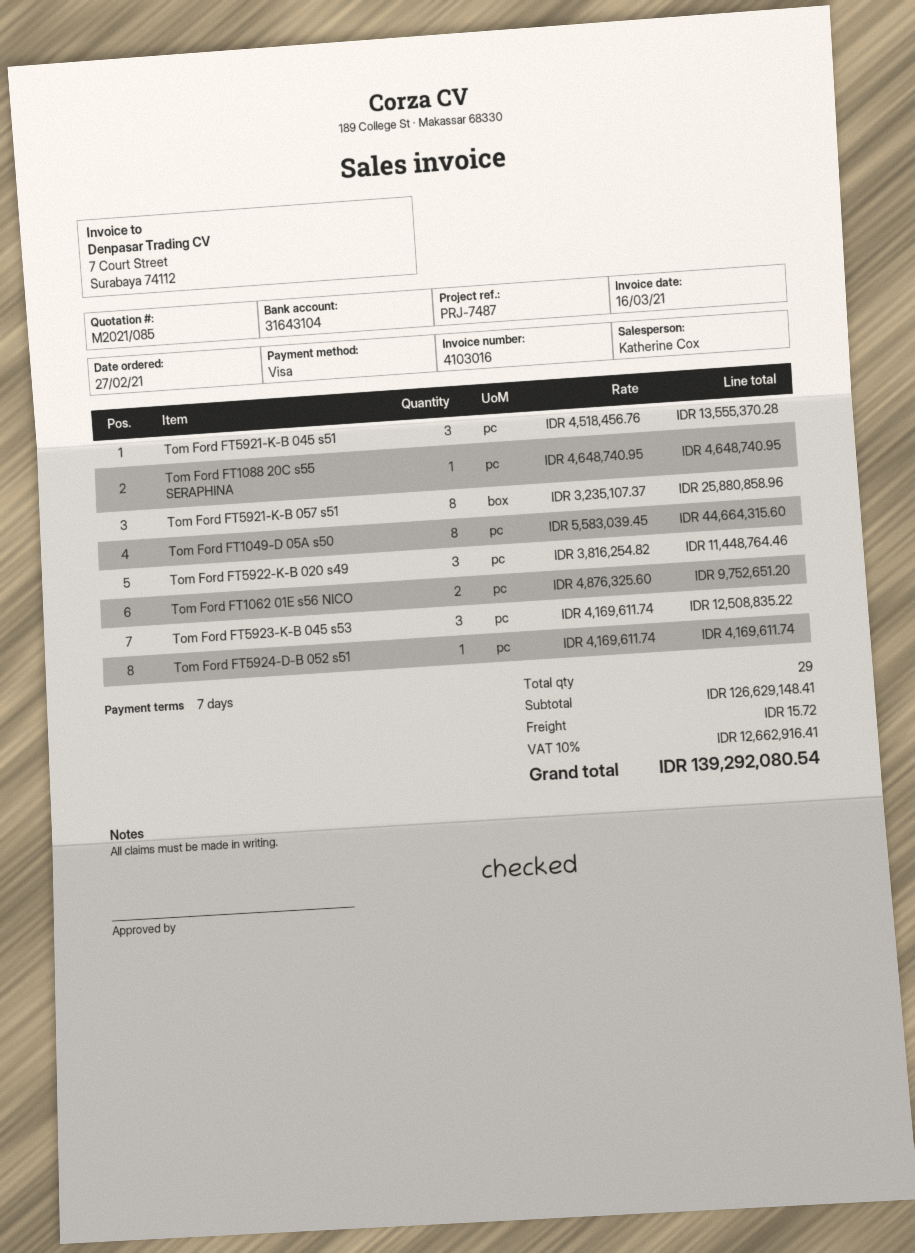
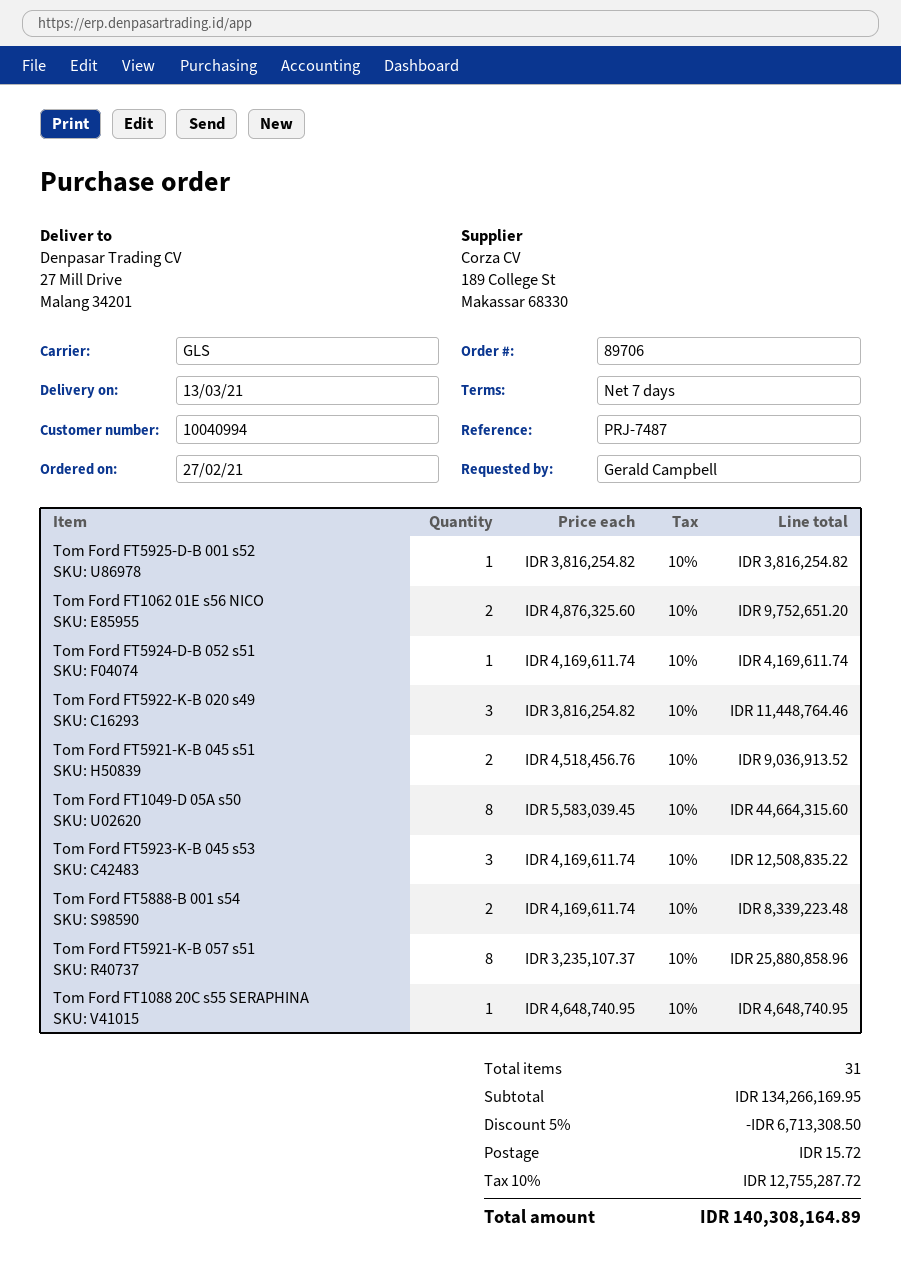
Tom Ford FT5921-K-B 045 s51: 3 x 4518456.76 = 13555370.28 -> 2 x 4518456.76 = 9036913.52
Tom Ford FT5925-D-B 001 s52: none -> 1 x 3816254.82 = 3816254.82
Tom Ford FT5888-B 001 s54: none -> 2 x 4169611.74 = 8339223.48
total quantity: 29 -> 31
subtotal: 126629148.41 -> 134266169.95
discount: none -> 5% = 6713308.50
tax: 10% = 12662916.41 -> 10% = 12755287.72
total: 139292080.54 -> 140308164.89

